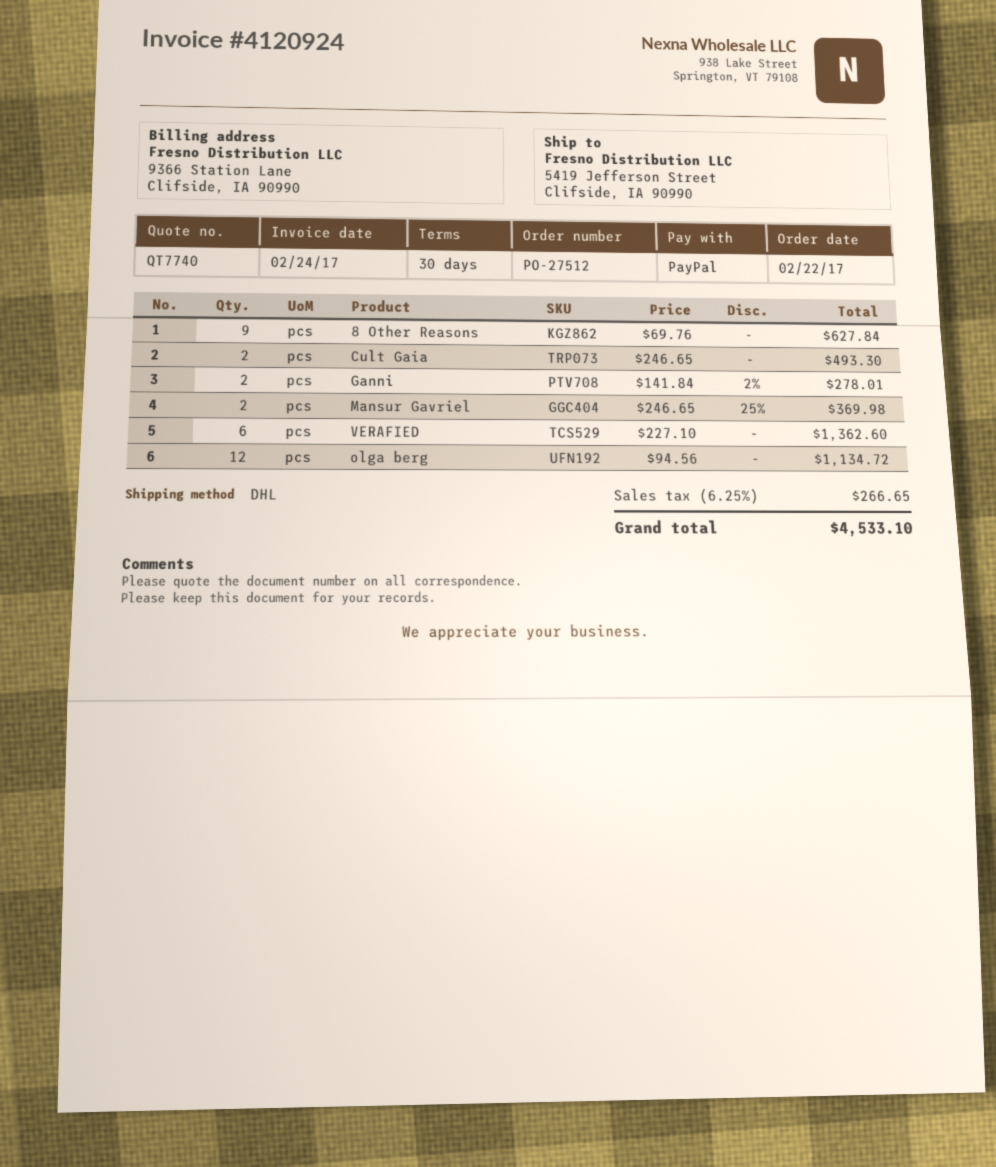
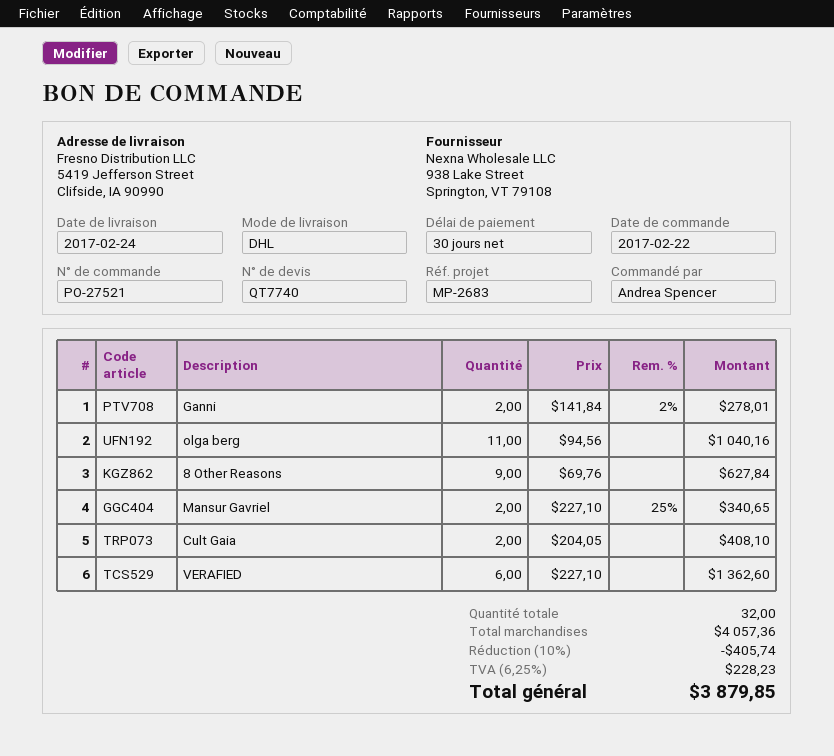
order number: PO-27512 -> PO-27521
Cult Gaia: 2 x 246.65 = 493.30 -> 2 x 204.05 = 408.10
Mansur Gavriel: 2 x 246.65 - 25% = 369.98 -> 2 x 227.10 - 25% = 340.65
olga berg: 12 x 94.56 = 1134.72 -> 11 x 94.56 = 1040.16
discount: none -> 10% = 405.74
tax: 6.25% = 266.65 -> 6.25% = 228.23
total: 4533.10 -> 3879.85

